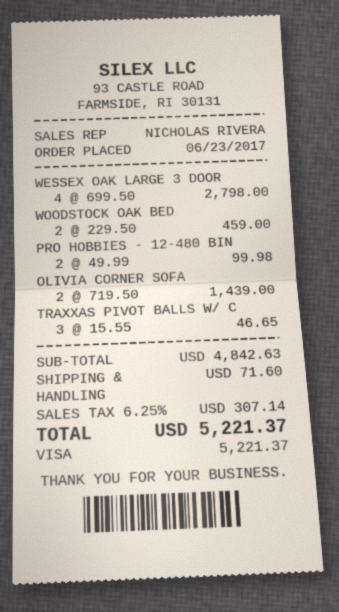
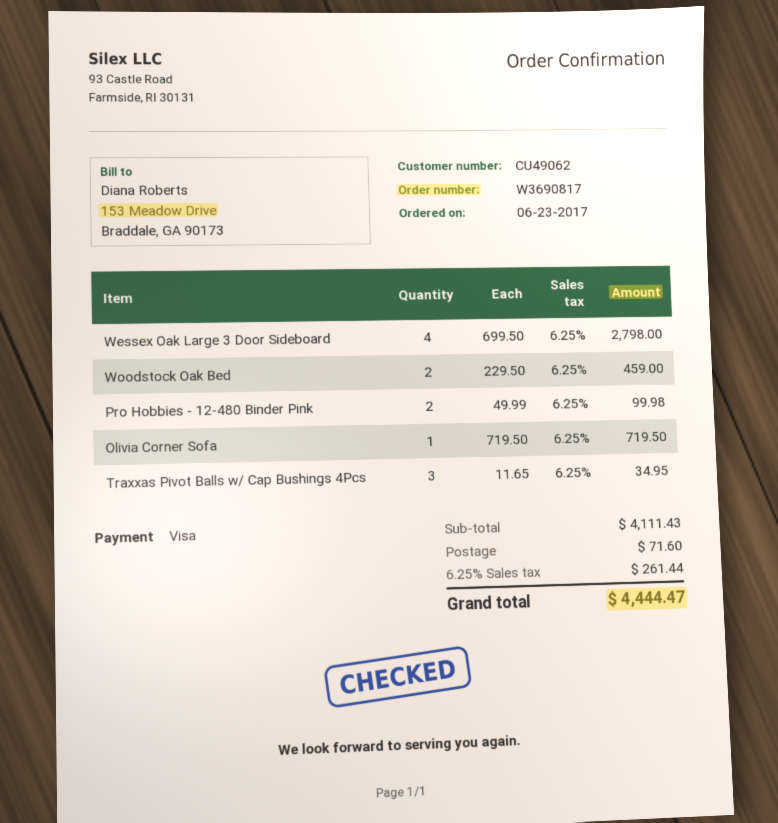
OLIVIA CORNER SOFA: 2 x 719.50 = 1439.00 -> 1 x 719.50 = 719.50
TRAXXAS PIVOT BALLS W/ C: 3 x 15.55 = 46.65 -> 3 x 11.65 = 34.95
subtotal: 4842.63 -> 4111.43
tax: 6.25% = 307.14 -> 6.25% = 261.44
total: 5221.37 -> 4444.47

